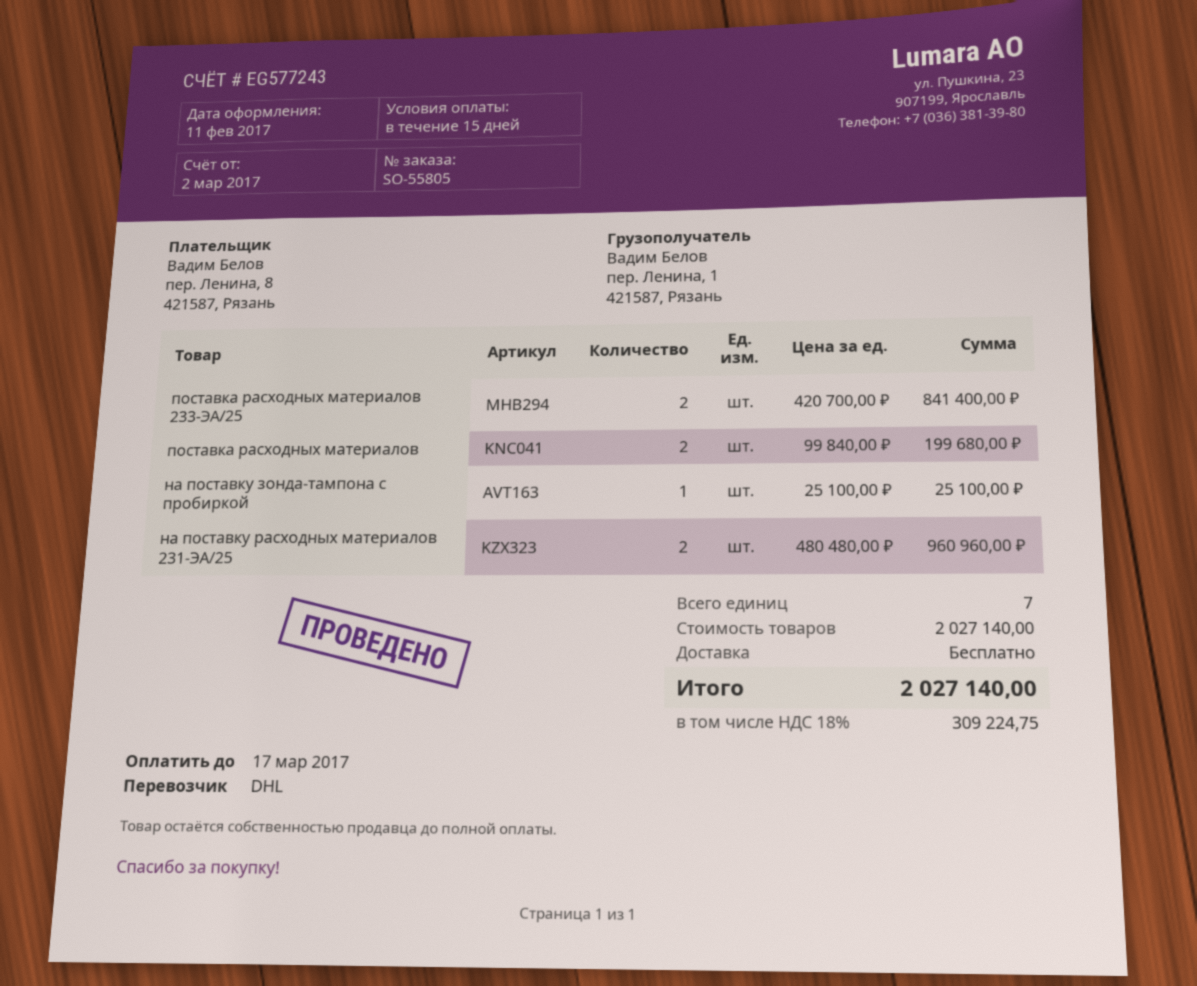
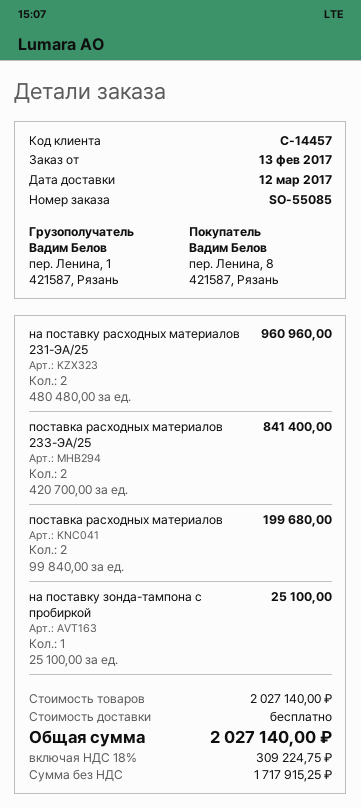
order number: SO-55805 -> SO-55085
order date: 2017-02-11 -> 2017-02-13

